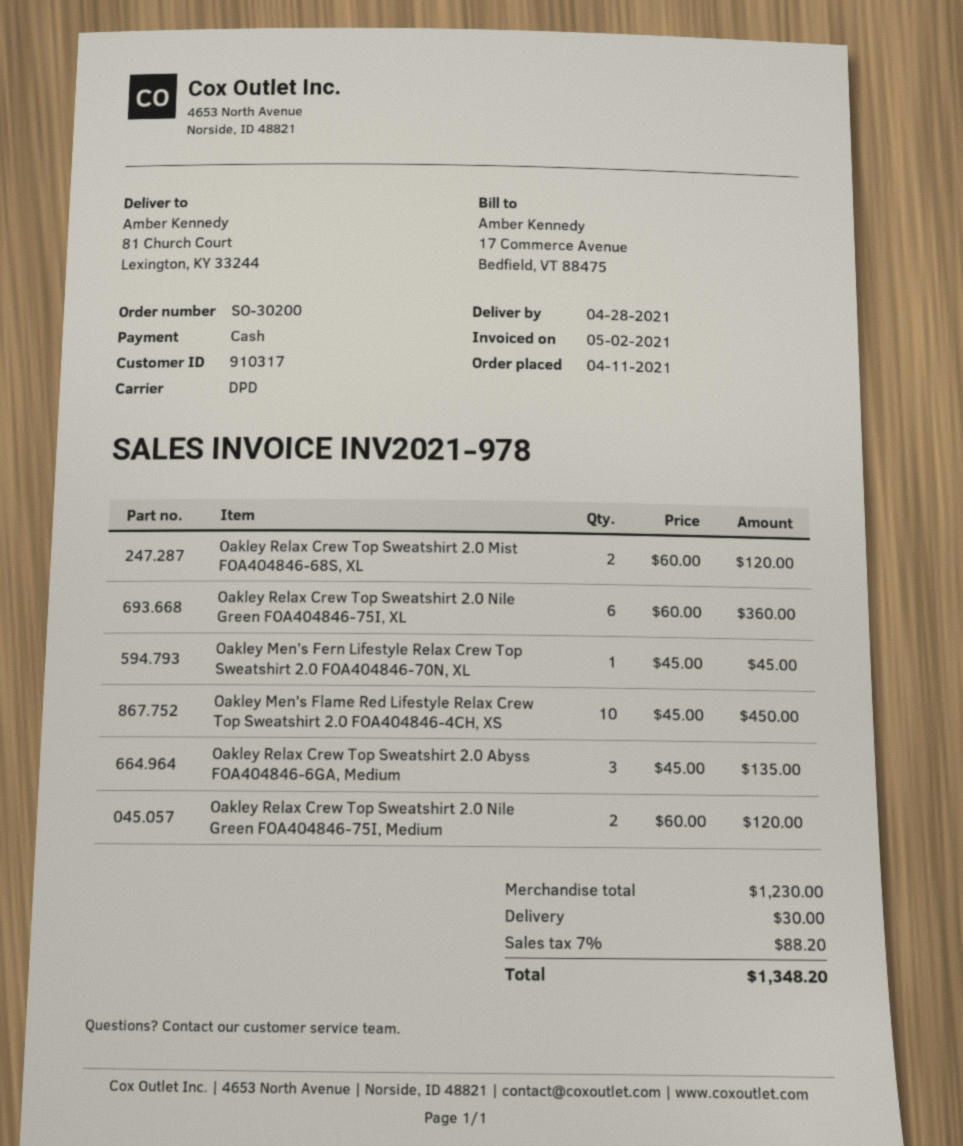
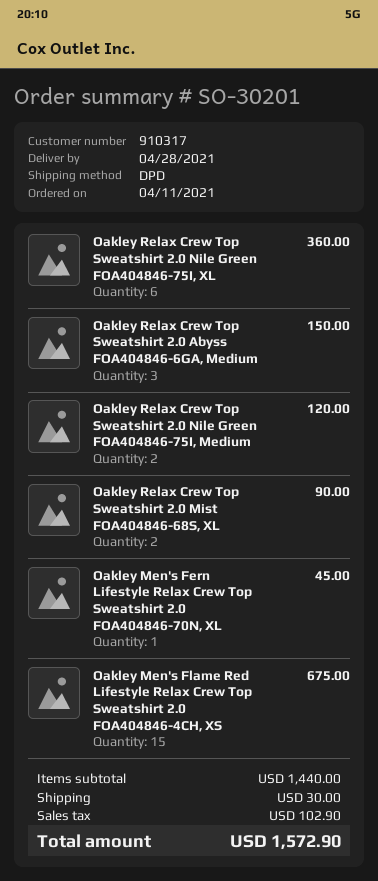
order number: SO-30200 -> SO-30201
Oakley Relax Crew Top Sweatshirt 2.0 Mist FOA404846-68S, XL: 2 for 120.00 -> 2 for 90.00
Oakley Men's Flame Red Lifestyle Relax Crew Top Sweatshirt 2.0 FOA404846-4CH, XS: 10 for 450.00 -> 15 for 675.00
Oakley Relax Crew Top Sweatshirt 2.0 Abyss FOA404846-6GA, Medium: 3 for 135.00 -> 3 for 150.00
subtotal: 1230.00 -> 1440.00
tax: 88.20 -> 102.90
total: 1348.20 -> 1572.90

